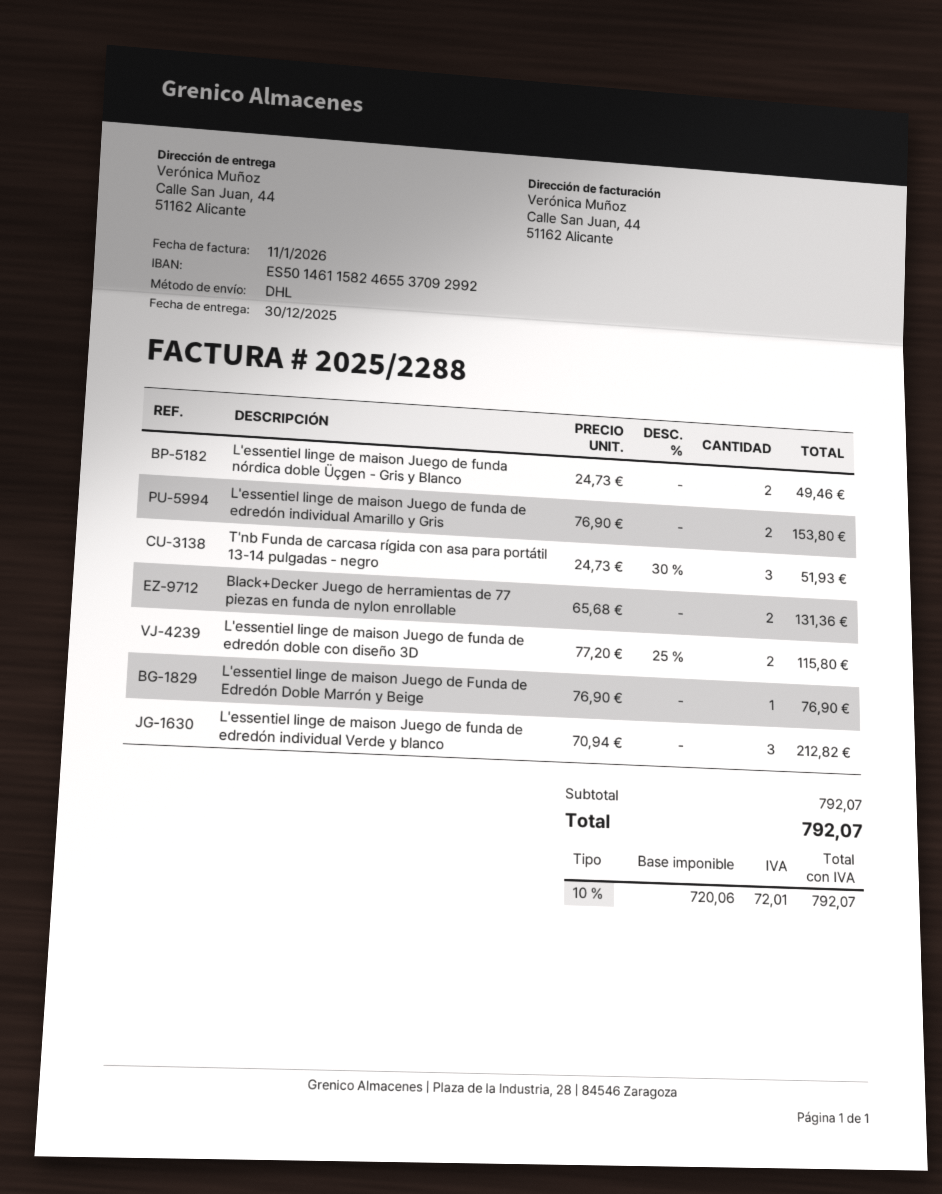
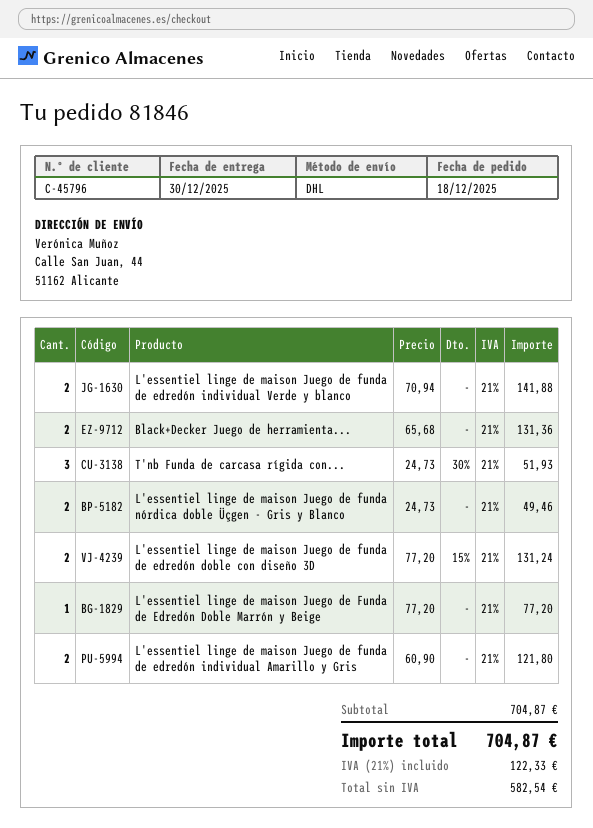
L'essentiel linge de maison Juego de funda de edredón individual Amarillo y Gris: 2 x 76.90 = 153.80 -> 2 x 60.90 = 121.80
L'essentiel linge de maison Juego de funda de edredón doble con diseño 3D: 2 x 77.20 - 25% = 115.80 -> 2 x 77.20 - 15% = 131.24
L'essentiel linge de maison Juego de Funda de Edredón Doble Marrón y Beige: 1 x 76.90 = 76.90 -> 1 x 77.20 = 77.20
L'essentiel linge de maison Juego de funda de edredón individual Verde y blanco: 3 x 70.94 = 212.82 -> 2 x 70.94 = 141.88
subtotal: 792.07 -> 704.87
net: 720.06 -> 582.54
tax: 10% = 72.01 -> 21% = 122.33
total: 792.07 -> 704.87

